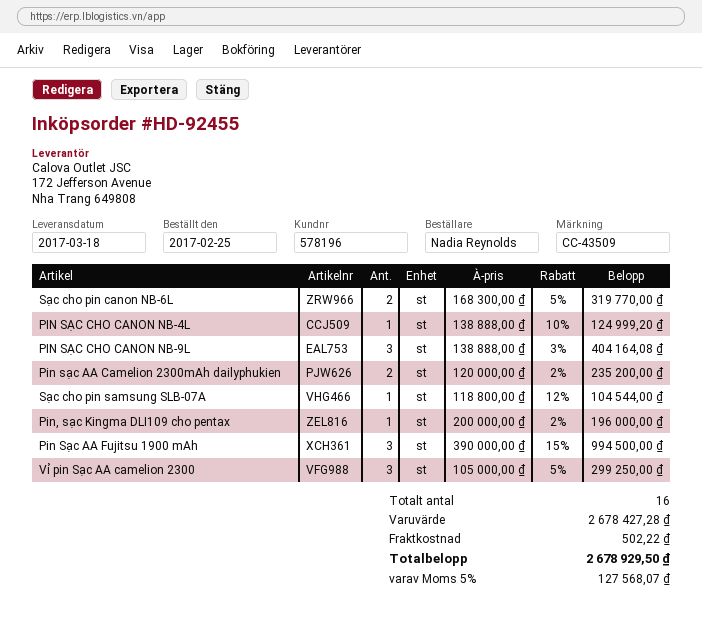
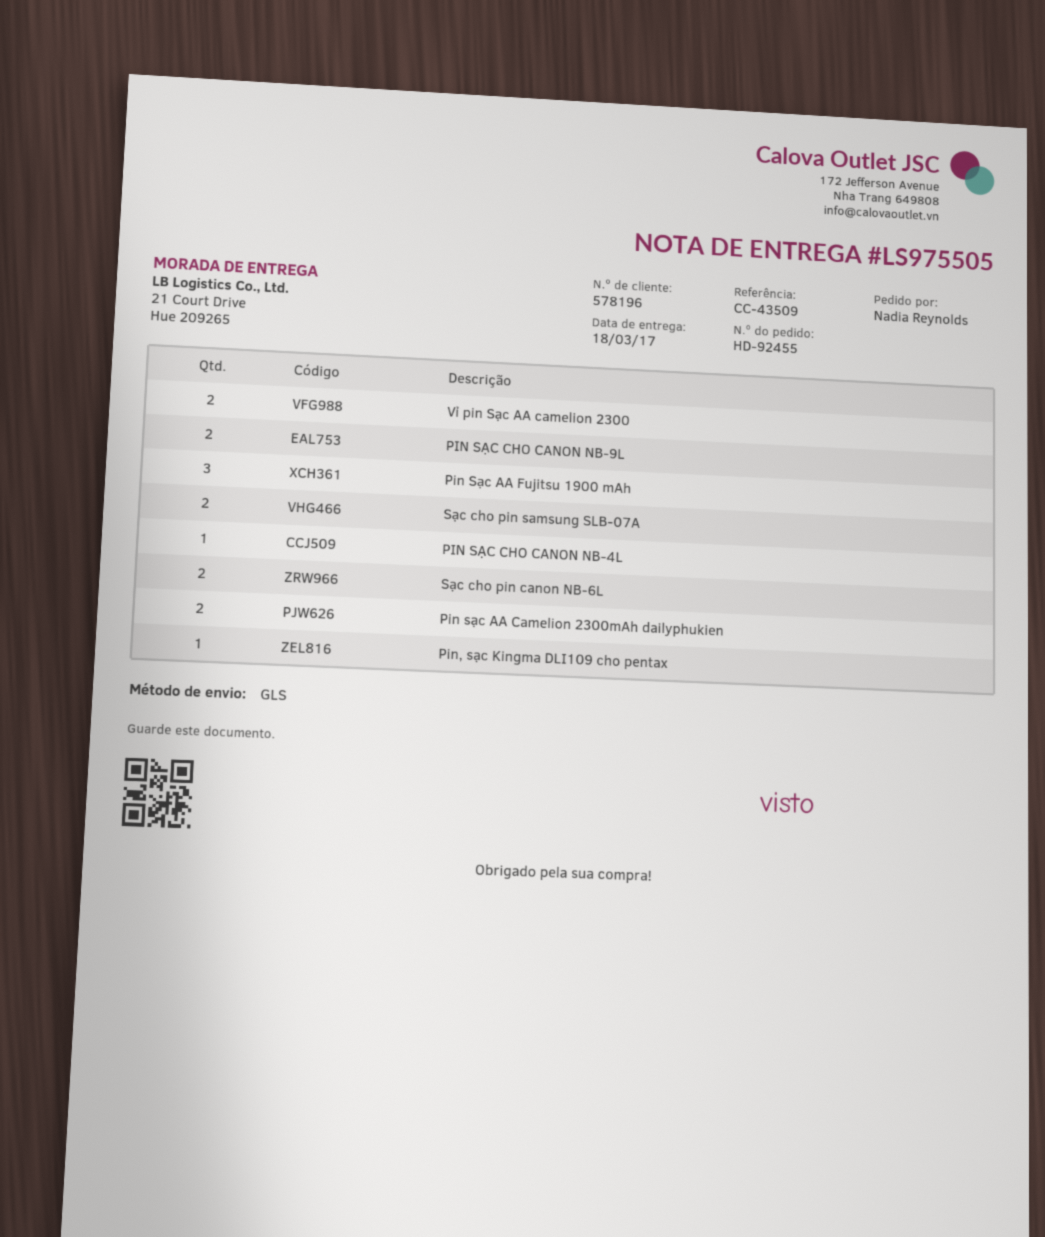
PIN SẠC CHO CANON NB-9L: 3 -> 2
Sạc cho pin samsung SLB-07A: 1 -> 2
Vỉ pin Sạc AA camelion 2300: 3 -> 2

